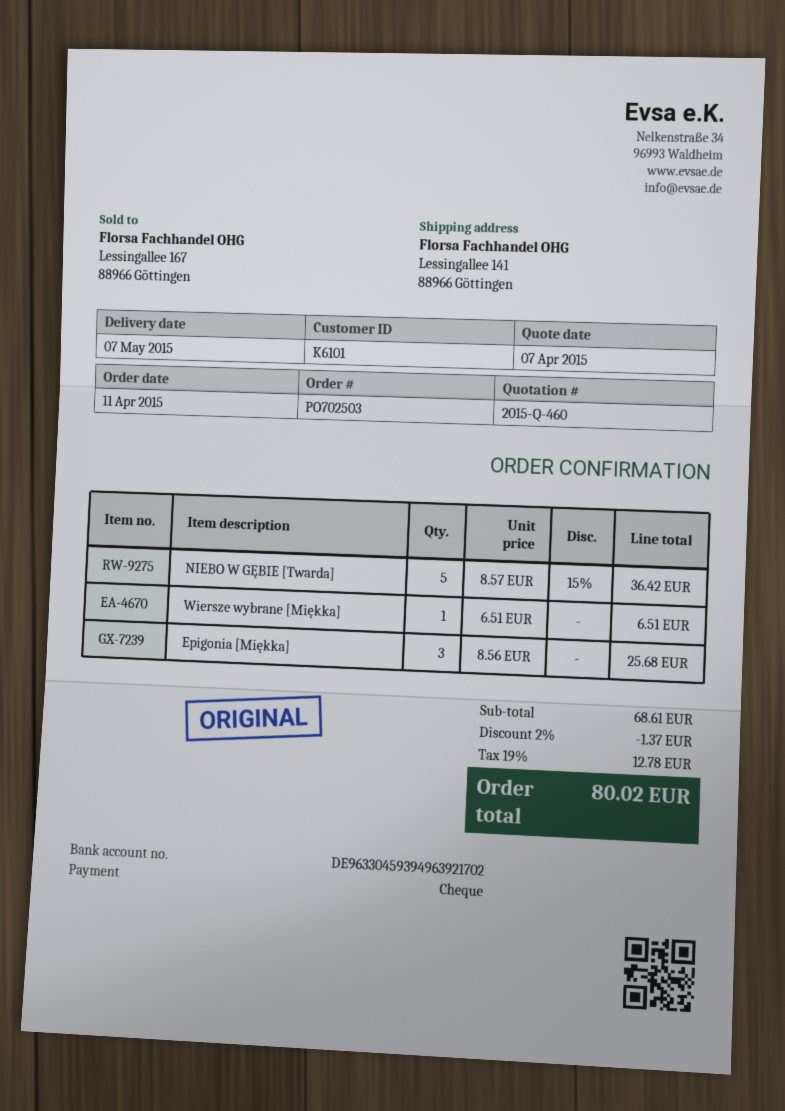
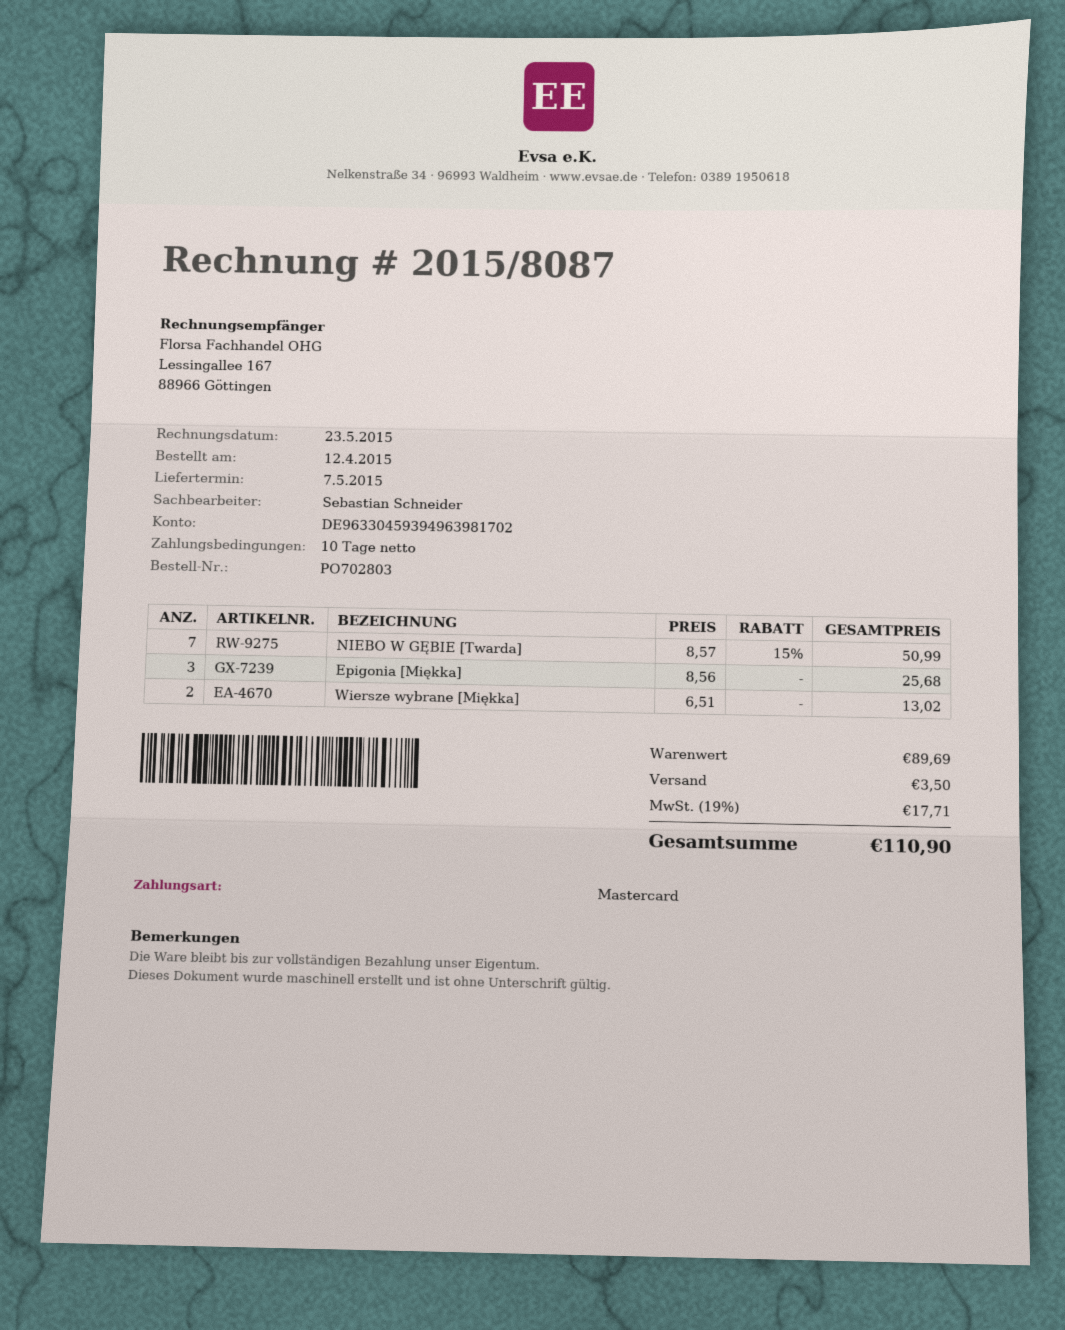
order number: PO702503 -> PO702803
order date: 2015-04-11 -> 2015-04-12
payment method: cheque -> Mastercard
bank account: DE96330459394963921702 -> DE96330459394963981702
NIEBO W GĘBIE [Twarda]: 5 x 8.57 - 15% = 36.42 -> 7 x 8.57 - 15% = 50.99
Wiersze wybrane [Miękka]: 1 x 6.51 = 6.51 -> 2 x 6.51 = 13.02
subtotal: 68.61 -> 89.69
discount: 2% = 1.37 -> none
shipping: none -> 3.50
tax: 19% = 12.78 -> 19% = 17.71
total: 80.02 -> 110.90

